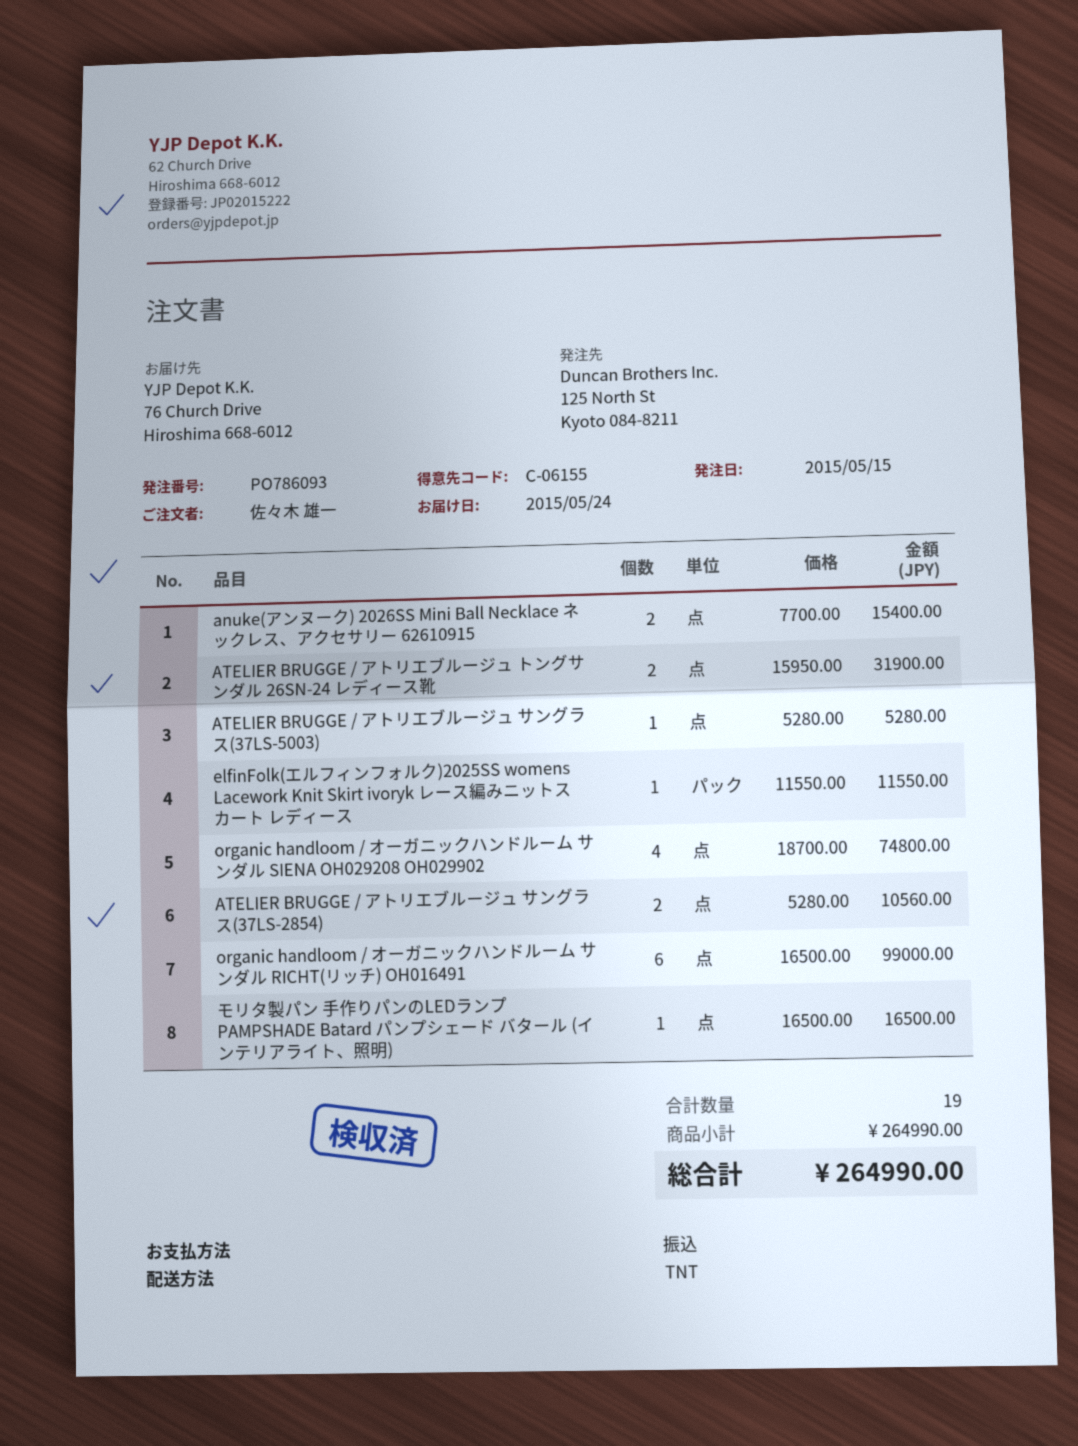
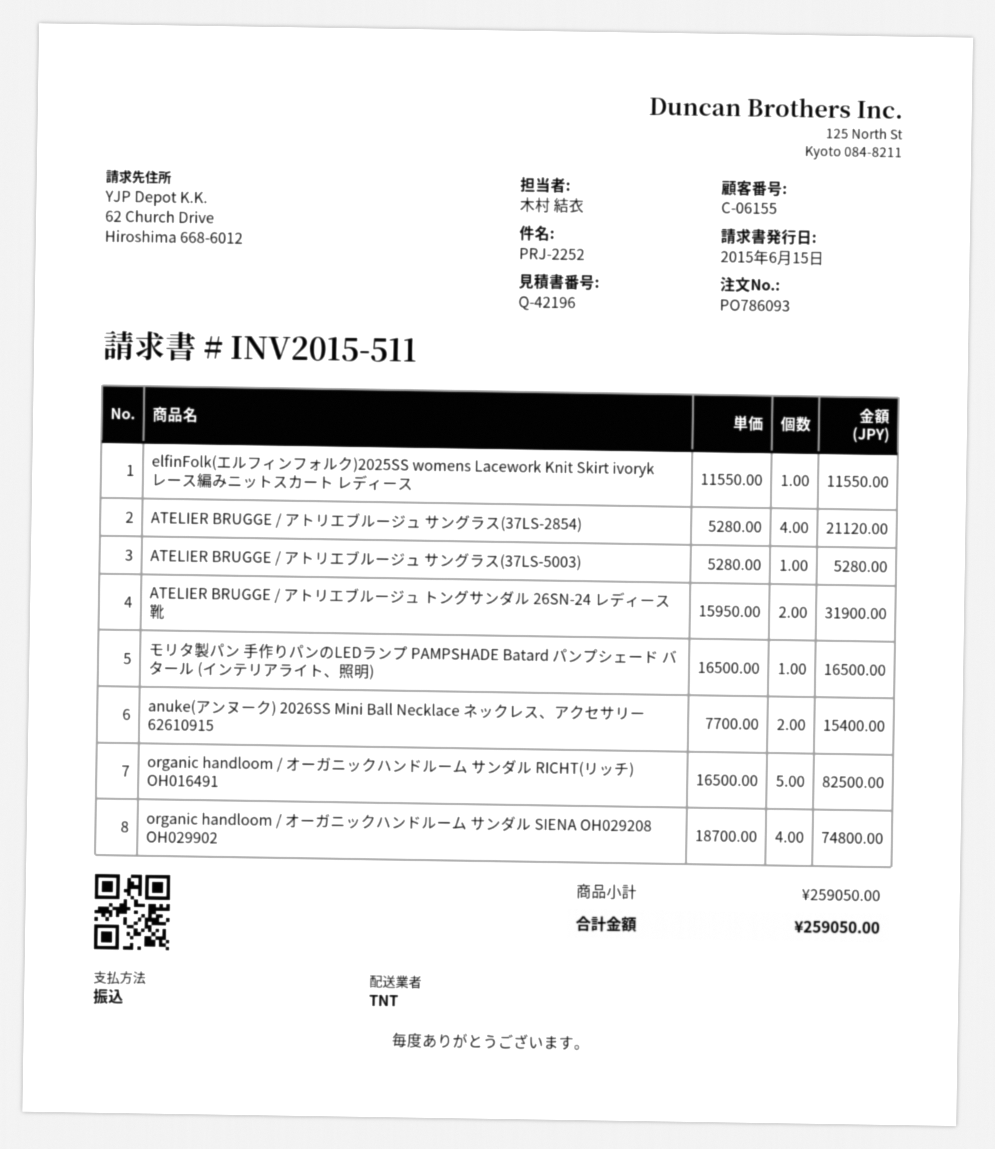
ATELIER BRUGGE / アトリエブルージュ サングラス(37LS-2854): 2 x 5280.00 = 10560.00 -> 4 x 5280.00 = 21120.00
organic handloom / オーガニックハンドルーム サンダル RICHT(リッチ) OH016491: 6 x 16500.00 = 99000.00 -> 5 x 16500.00 = 82500.00
subtotal: 264990.00 -> 259050.00
total: 264990.00 -> 259050.00

